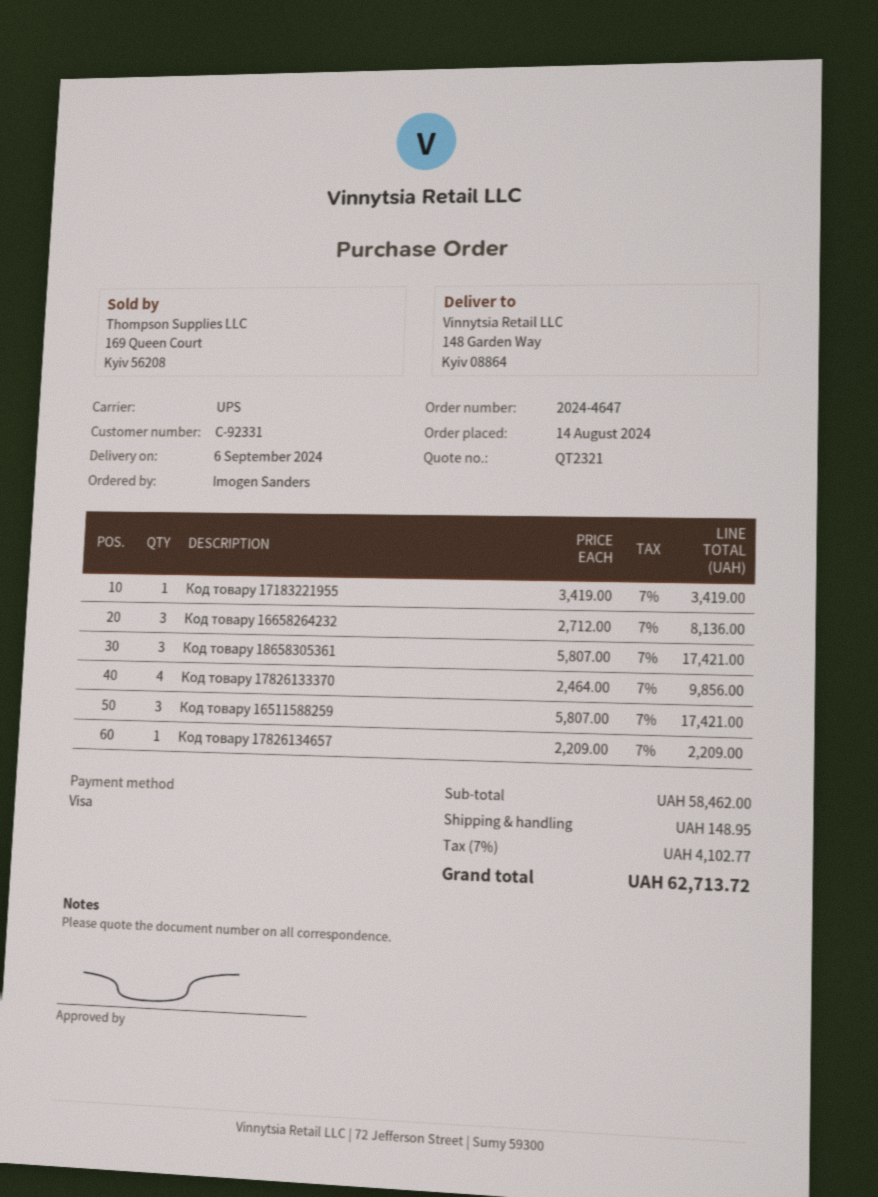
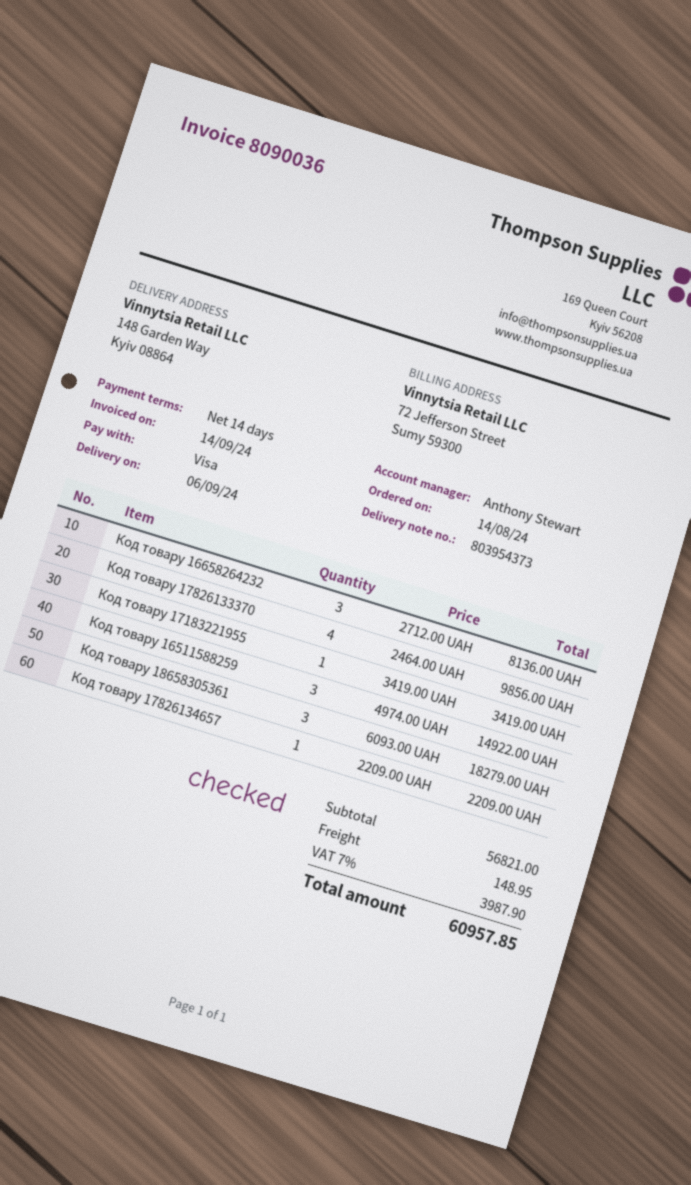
Код товару 18658305361: 3 x 5807.00 = 17421.00 -> 3 x 6093.00 = 18279.00
Код товару 16511588259: 3 x 5807.00 = 17421.00 -> 3 x 4974.00 = 14922.00
subtotal: 58462.00 -> 56821.00
tax: 7% = 4102.77 -> 7% = 3987.90
total: 62713.72 -> 60957.85

